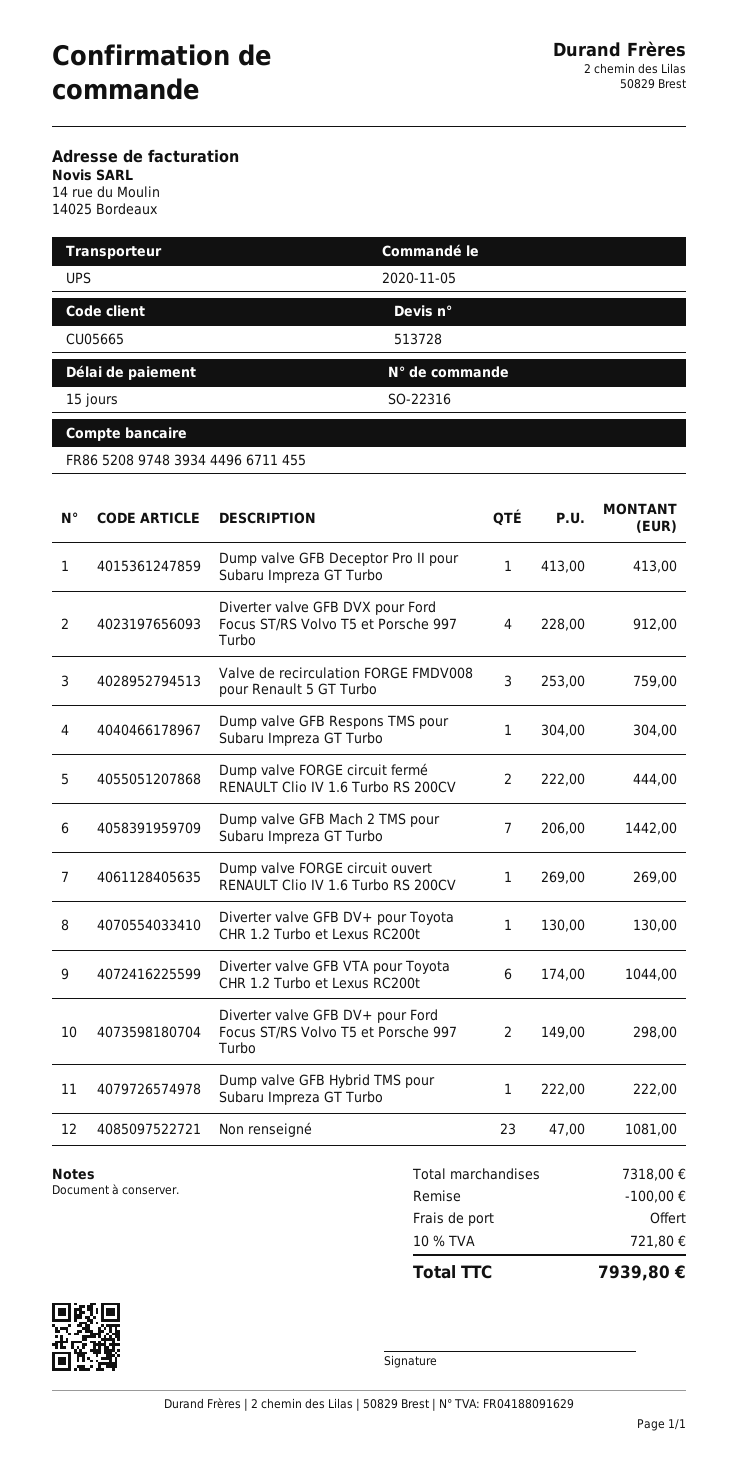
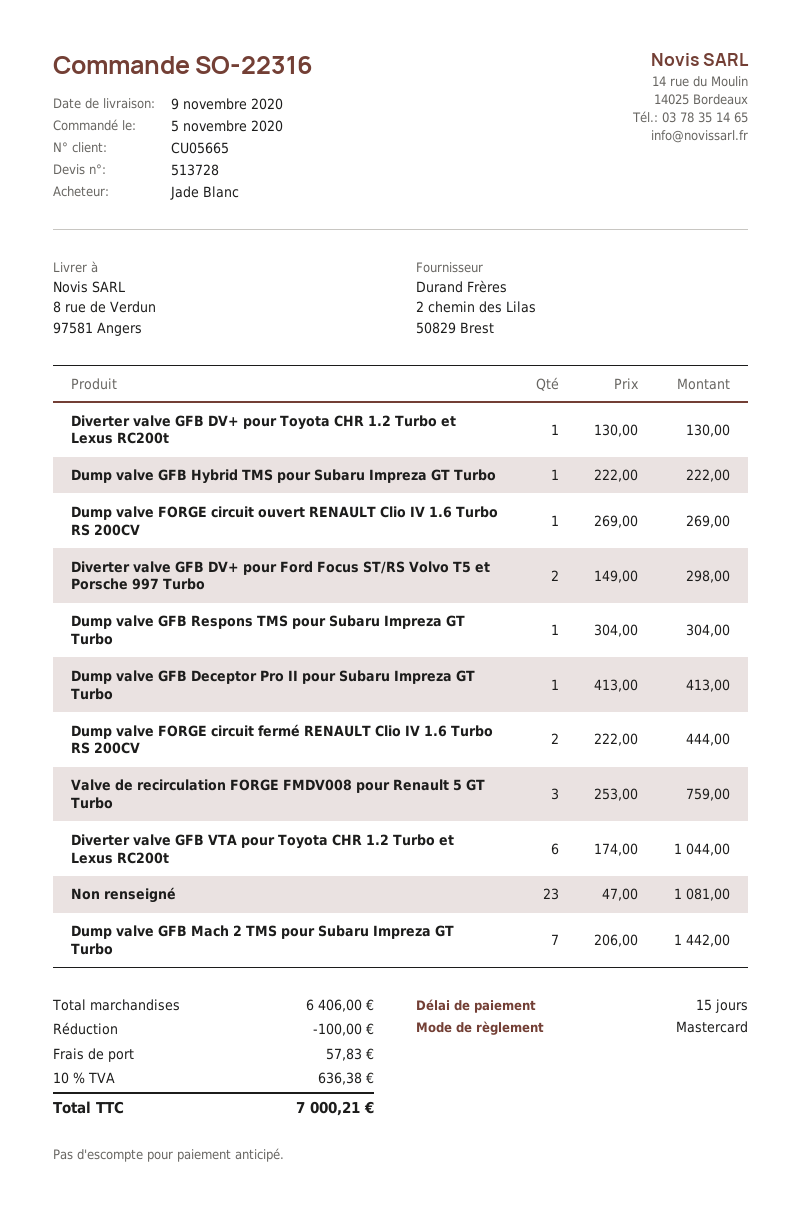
Diverter valve GFB DVX pour Ford Focus ST/RS Volvo T5 et Porsche 997 Turbo: 4 x 228.00 = 912.00 -> none
subtotal: 7318.00 -> 6406.00
shipping: 0.00 -> 57.83
tax: 10% = 721.80 -> 10% = 636.38
total: 7939.80 -> 7000.21

